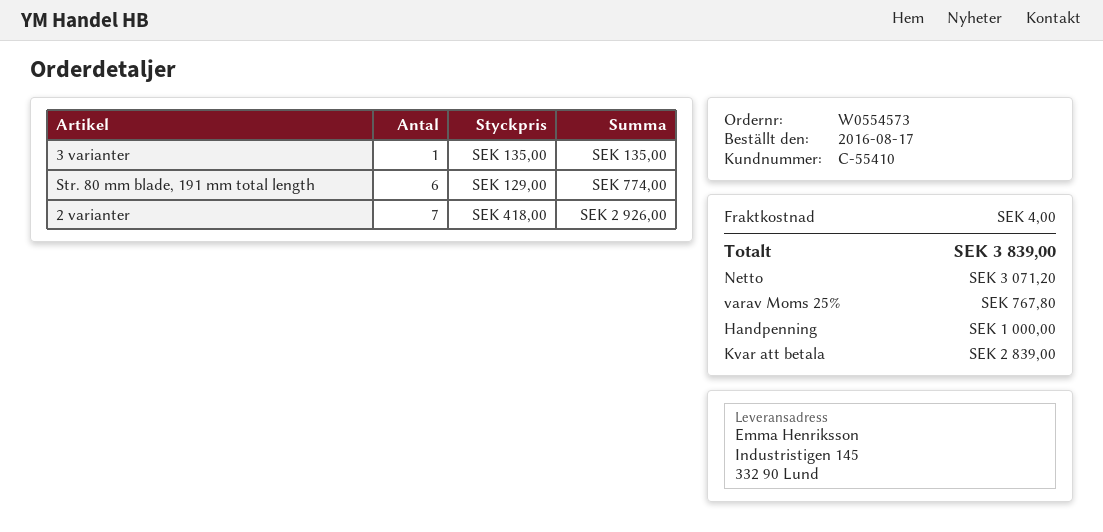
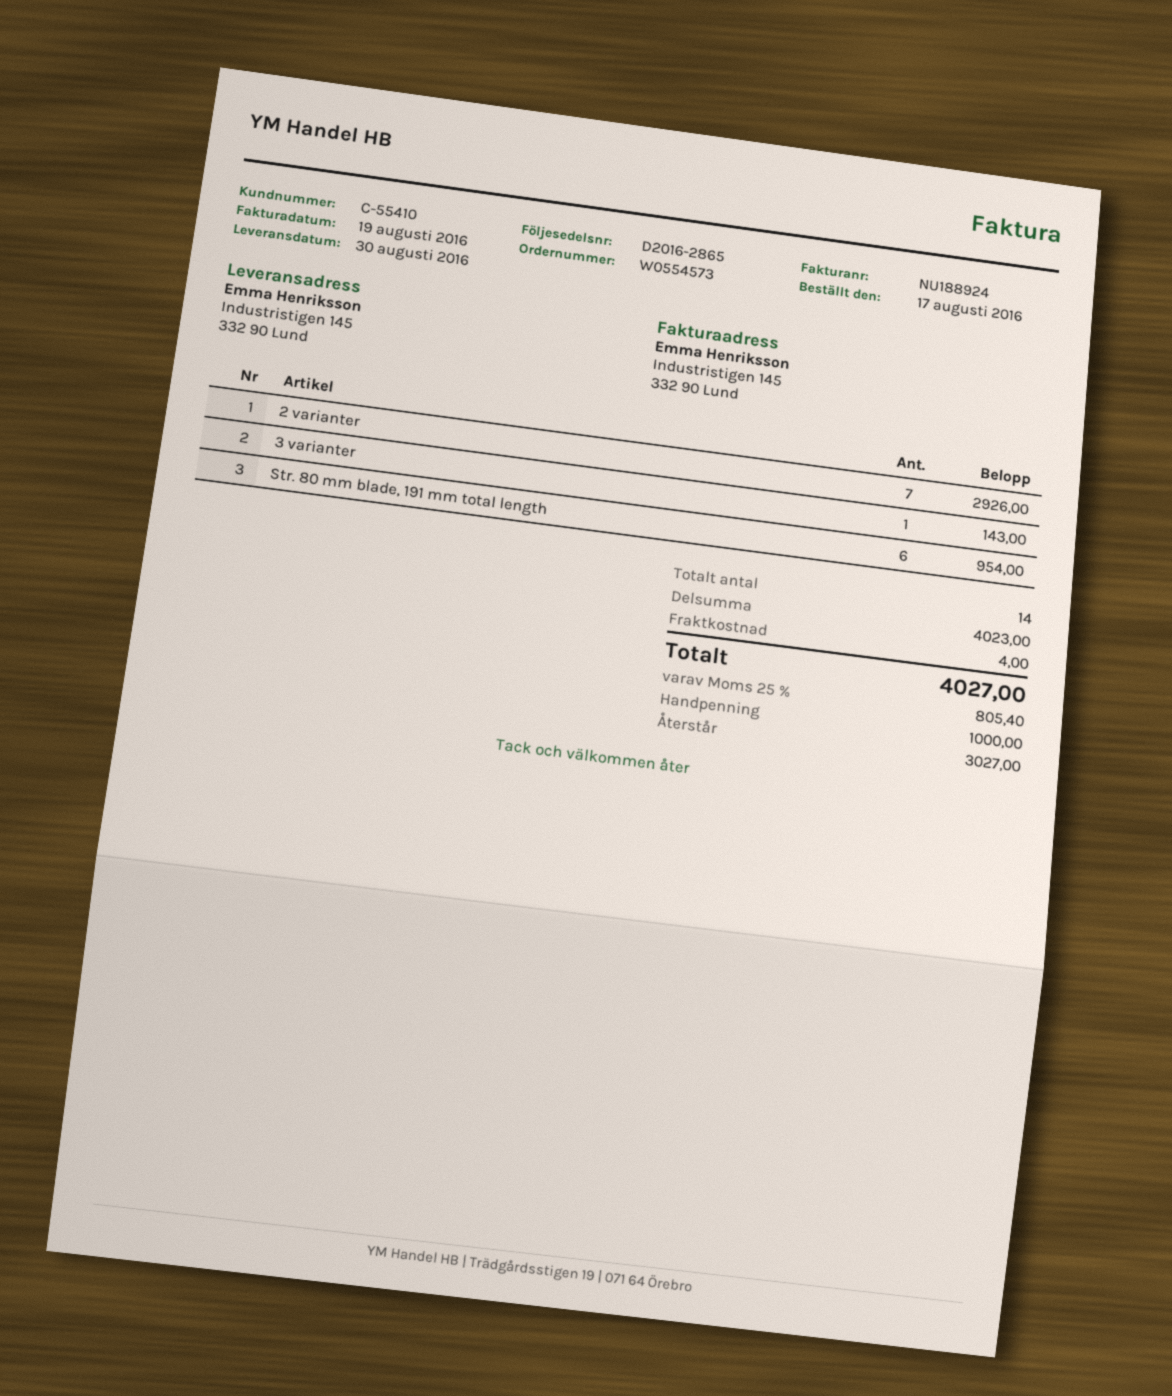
3 varianter: 1 for 135.00 -> 1 for 143.00
Str. 80 mm blade, 191 mm total length: 6 for 774.00 -> 6 for 954.00
tax: 25% = 767.80 -> 25% = 805.40
total: 3839.00 -> 4027.00
balance: 2839.00 -> 3027.00

